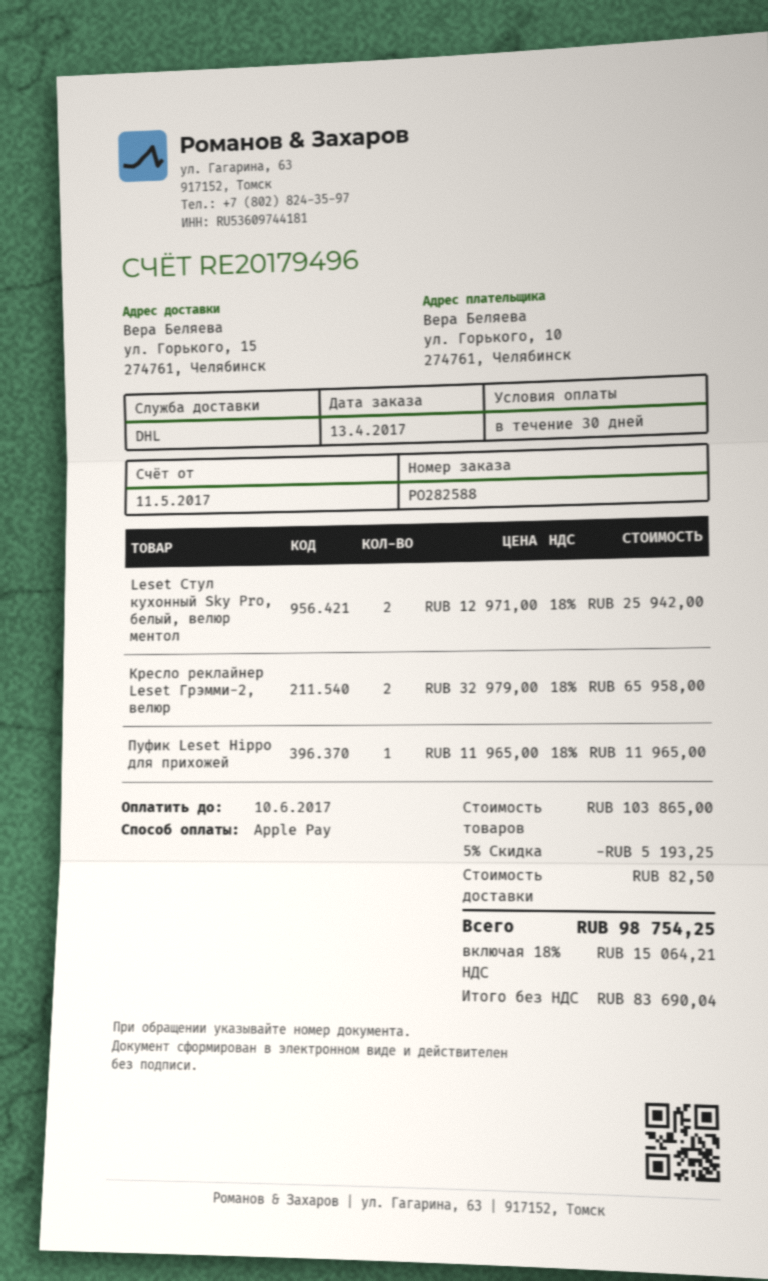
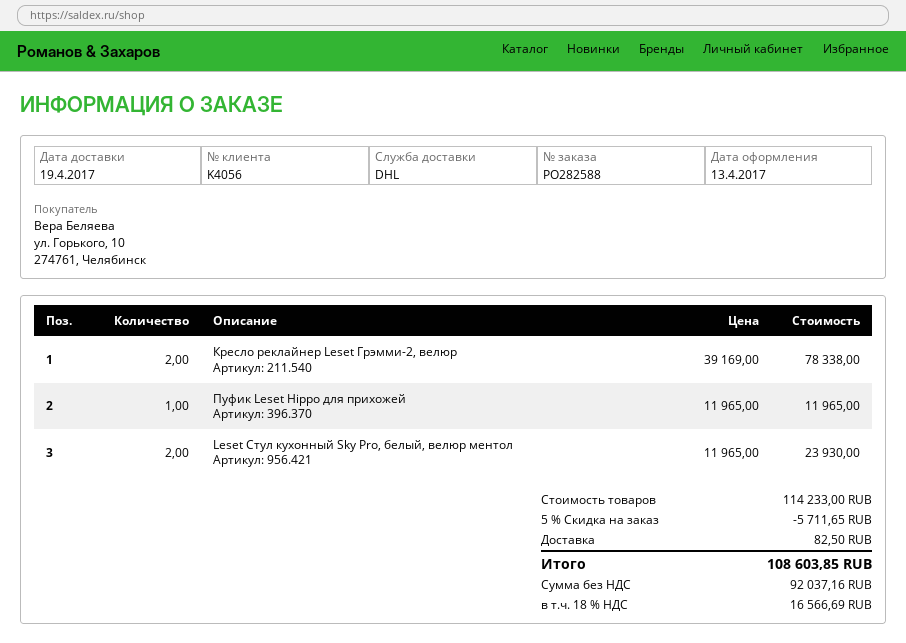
Leset Стул кухонный Sky Pro, белый, велюр ментол: 2 x 12971.00 = 25942.00 -> 2 x 11965.00 = 23930.00
Кресло реклайнер Leset Грэмми-2, велюр: 2 x 32979.00 = 65958.00 -> 2 x 39169.00 = 78338.00
subtotal: 103865.00 -> 114233.00
discount: 5% = 5193.25 -> 5% = 5711.65
net: 83690.04 -> 92037.16
tax: 18% = 15064.21 -> 18% = 16566.69
total: 98754.25 -> 108603.85

